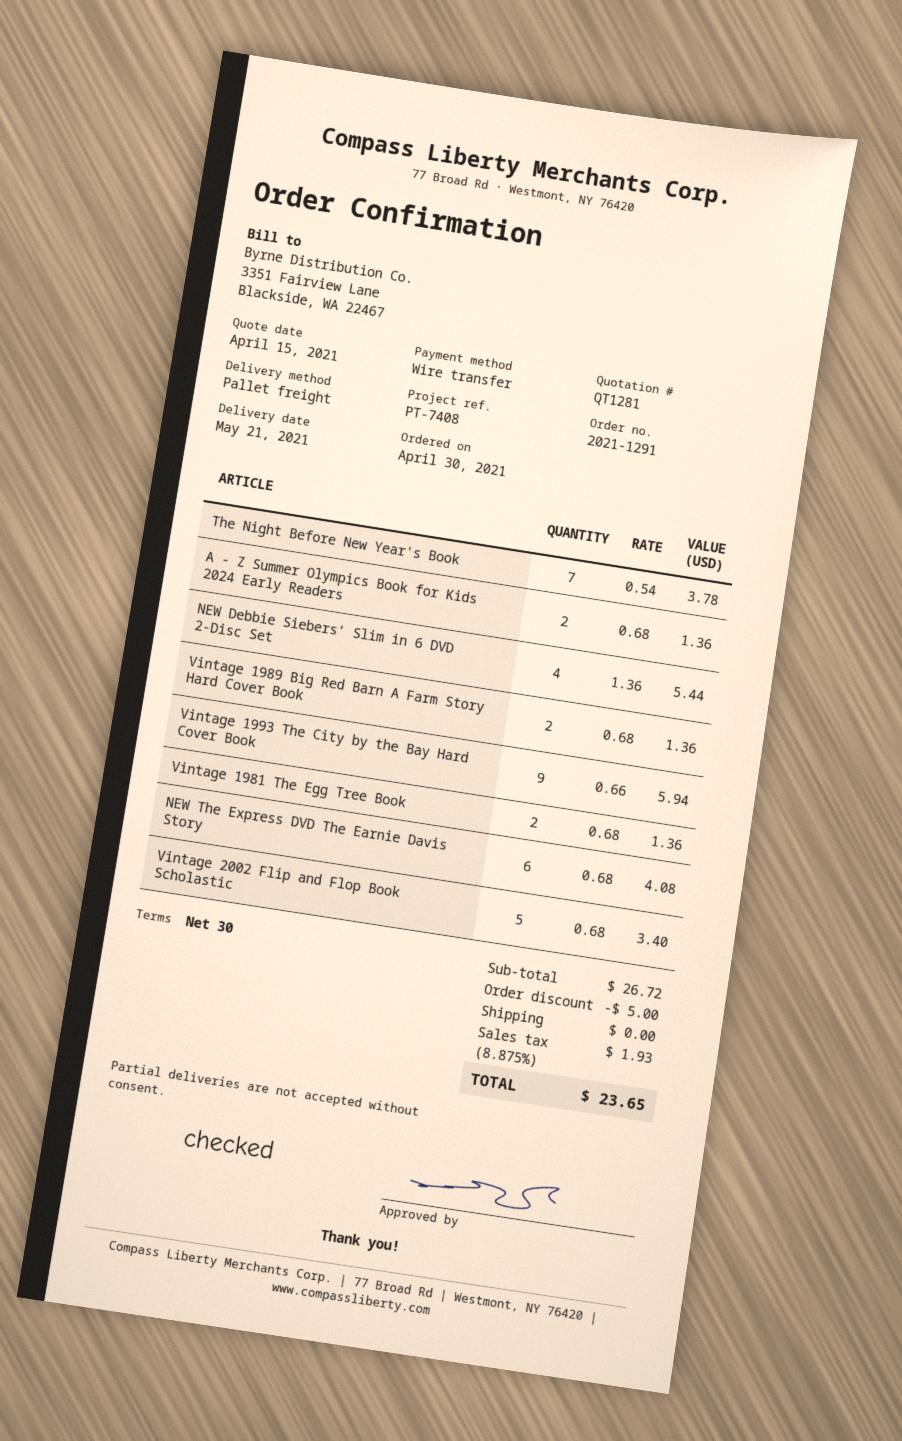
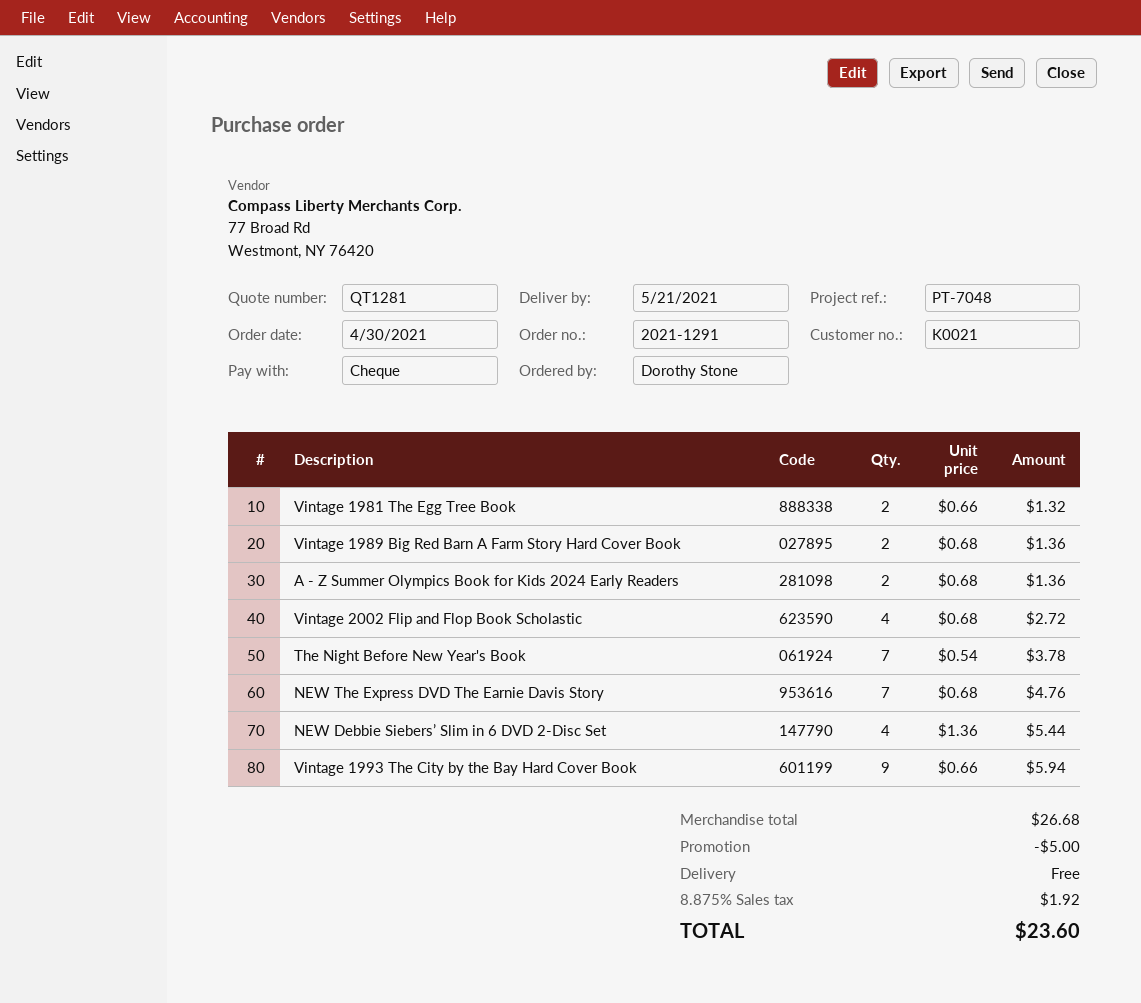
reference: PT-7408 -> PT-7048
payment method: bank transfer -> cheque
Vintage 1981 The Egg Tree Book: 2 x 0.68 = 1.36 -> 2 x 0.66 = 1.32
NEW The Express DVD The Earnie Davis Story: 6 x 0.68 = 4.08 -> 7 x 0.68 = 4.76
Vintage 2002 Flip and Flop Book Scholastic: 5 x 0.68 = 3.40 -> 4 x 0.68 = 2.72
subtotal: 26.72 -> 26.68
tax: 8.875% = 1.93 -> 8.875% = 1.92
total: 23.65 -> 23.60

